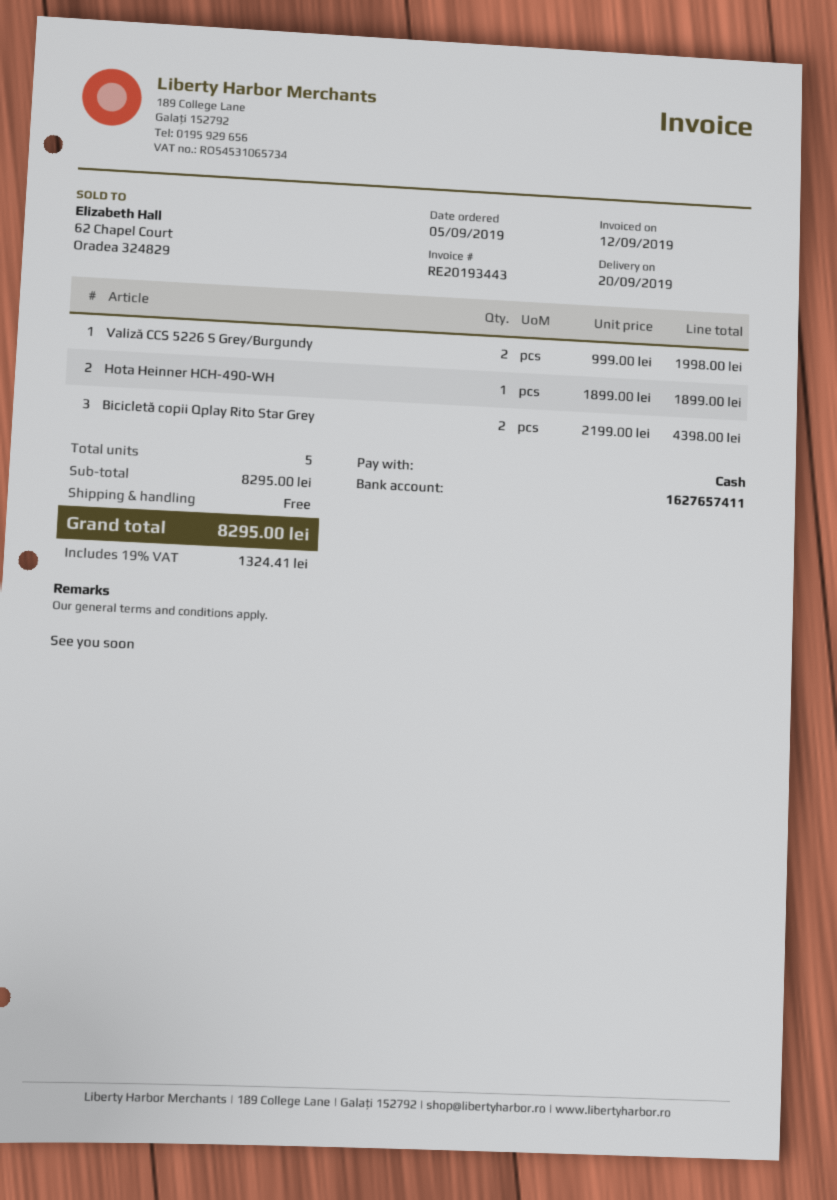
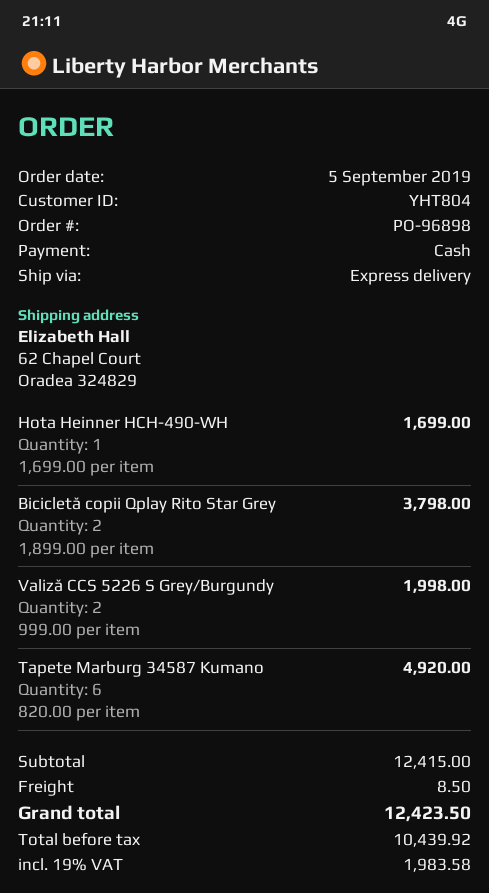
Hota Heinner HCH-490-WH: 1 x 1899.00 = 1899.00 -> 1 x 1699.00 = 1699.00
Bicicletă copii Qplay Rito Star Grey: 2 x 2199.00 = 4398.00 -> 2 x 1899.00 = 3798.00
Tapete Marburg 34587 Kumano: none -> 6 x 820.00 = 4920.00
subtotal: 8295.00 -> 12415.00
shipping: 0.00 -> 8.50
tax: 19% = 1324.41 -> 19% = 1983.58
total: 8295.00 -> 12423.50

